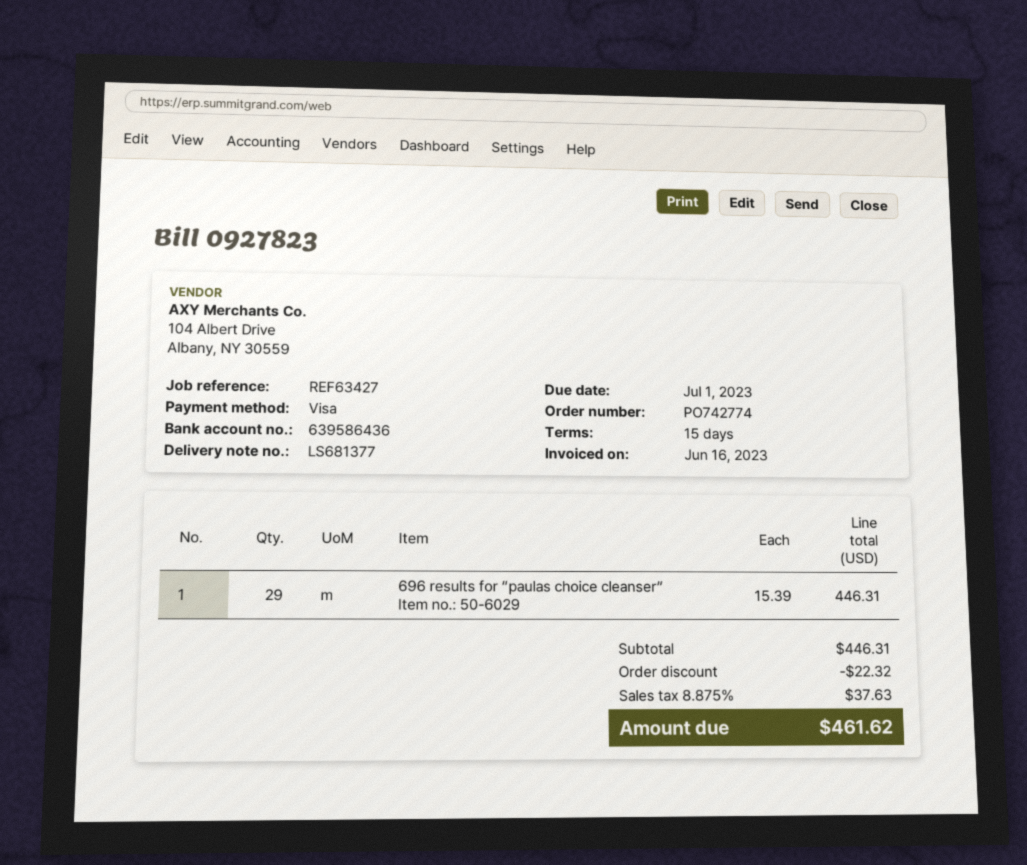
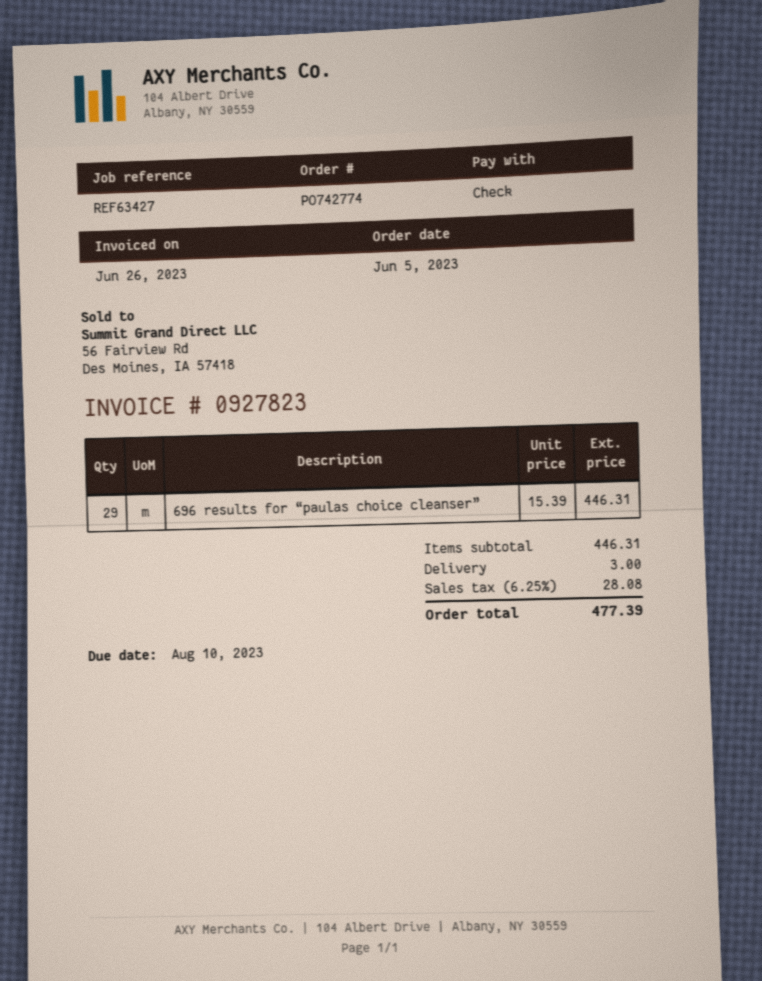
invoice date: 2023-06-16 -> 2023-06-26
due date: 2023-07-01 -> 2023-08-10
payment method: Visa -> cheque
discount: 22.32 -> none
shipping: none -> 3.00
tax: 8.875% = 37.63 -> 6.25% = 28.08
total: 461.62 -> 477.39

